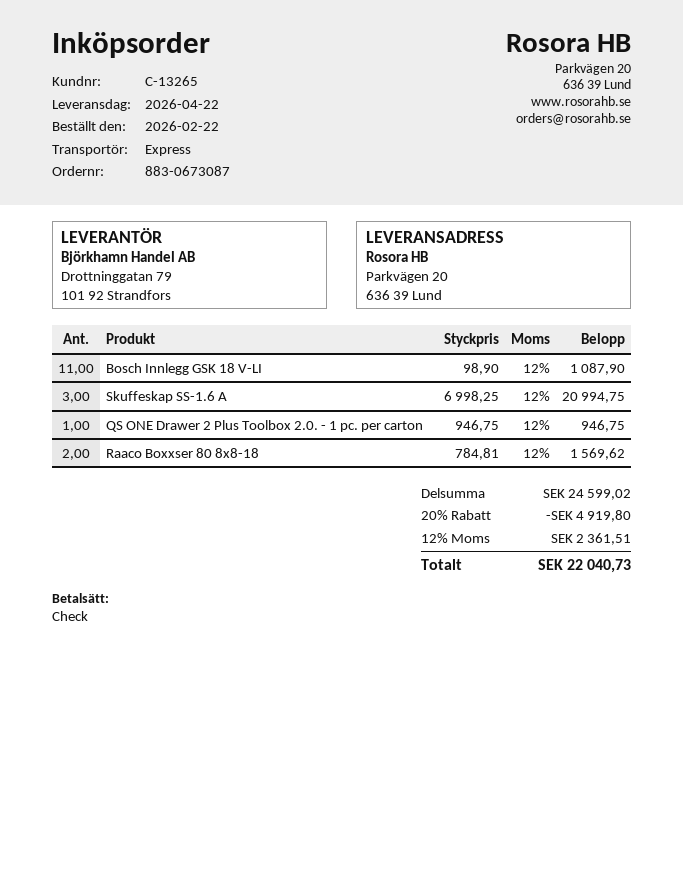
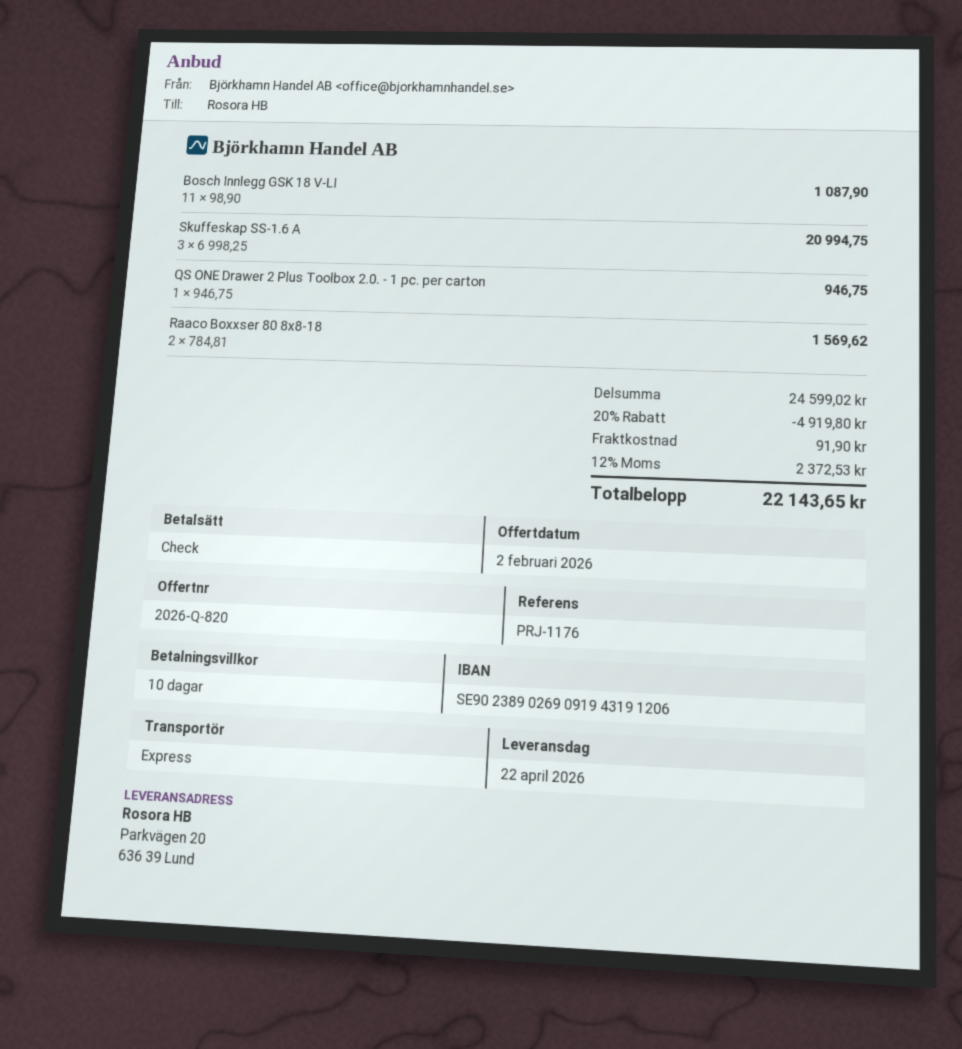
shipping: none -> 91.90
tax: 12% = 2361.51 -> 12% = 2372.53
total: 22040.73 -> 22143.65

